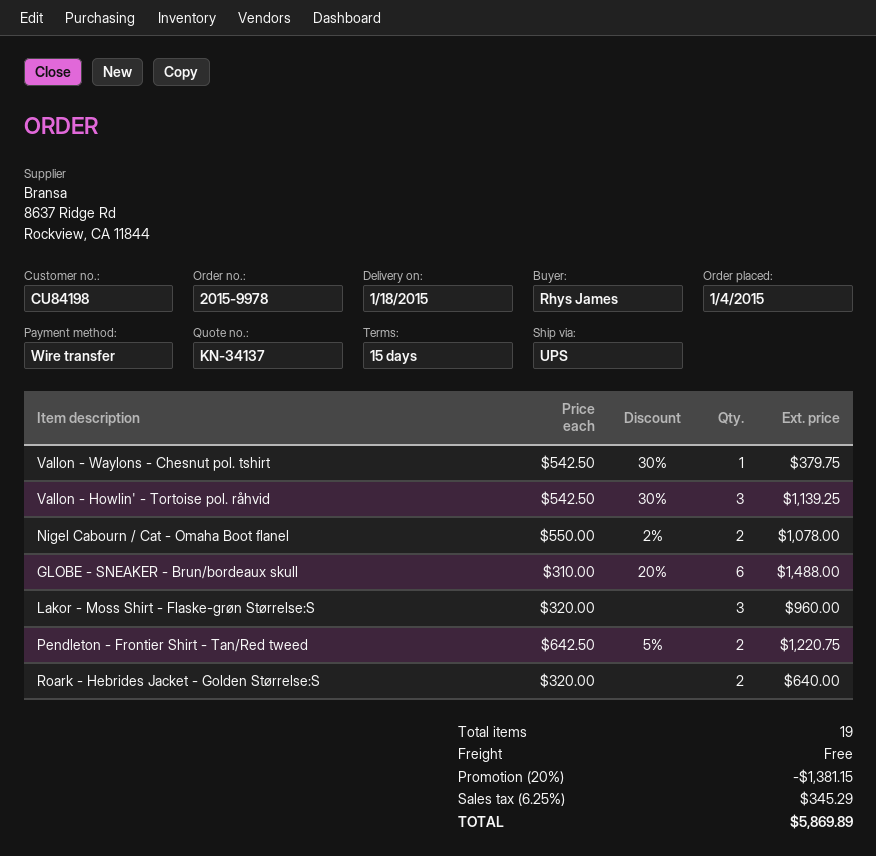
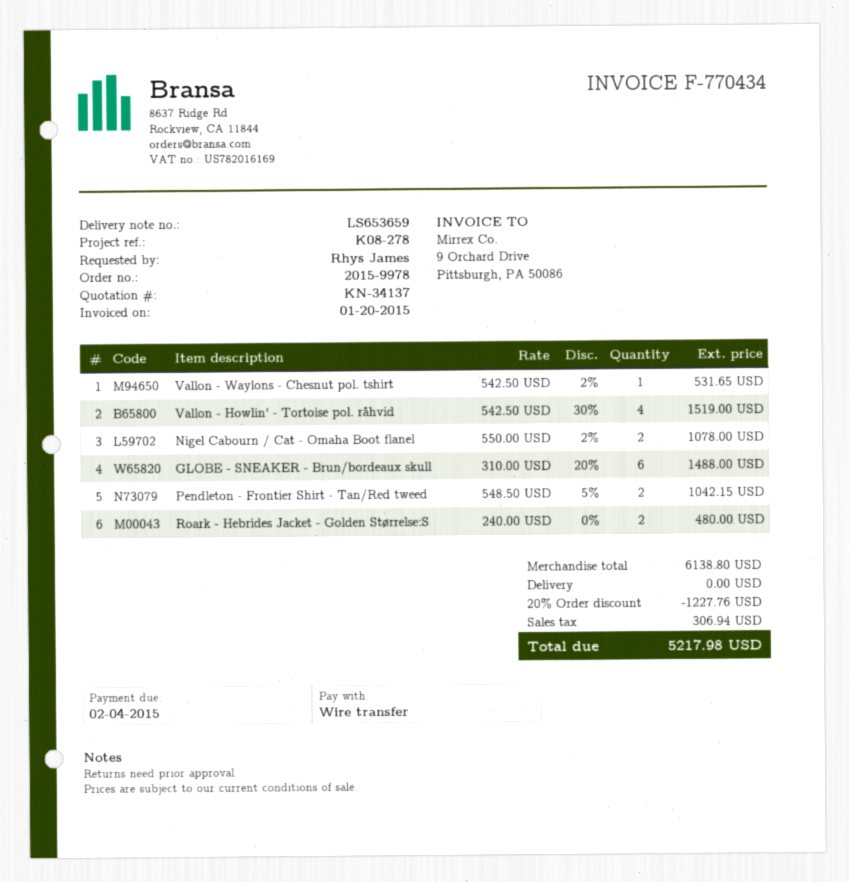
Vallon - Waylons - Chesnut pol. tshirt: 1 x 542.50 - 30% = 379.75 -> 1 x 542.50 - 2% = 531.65
Vallon - Howlin' - Tortoise pol. råhvid: 3 x 542.50 - 30% = 1139.25 -> 4 x 542.50 - 30% = 1519.00
Lakor - Moss Shirt - Flaske-grøn Størrelse:S: 3 x 320.00 = 960.00 -> none
Pendleton - Frontier Shirt - Tan/Red tweed: 2 x 642.50 - 5% = 1220.75 -> 2 x 548.50 - 5% = 1042.15
Roark - Hebrides Jacket - Golden Størrelse:S: 2 x 320.00 = 640.00 -> 2 x 240.00 = 480.00
discount: 20% = 1381.15 -> 20% = 1227.76
tax: 345.29 -> 306.94
total: 5869.89 -> 5217.98

